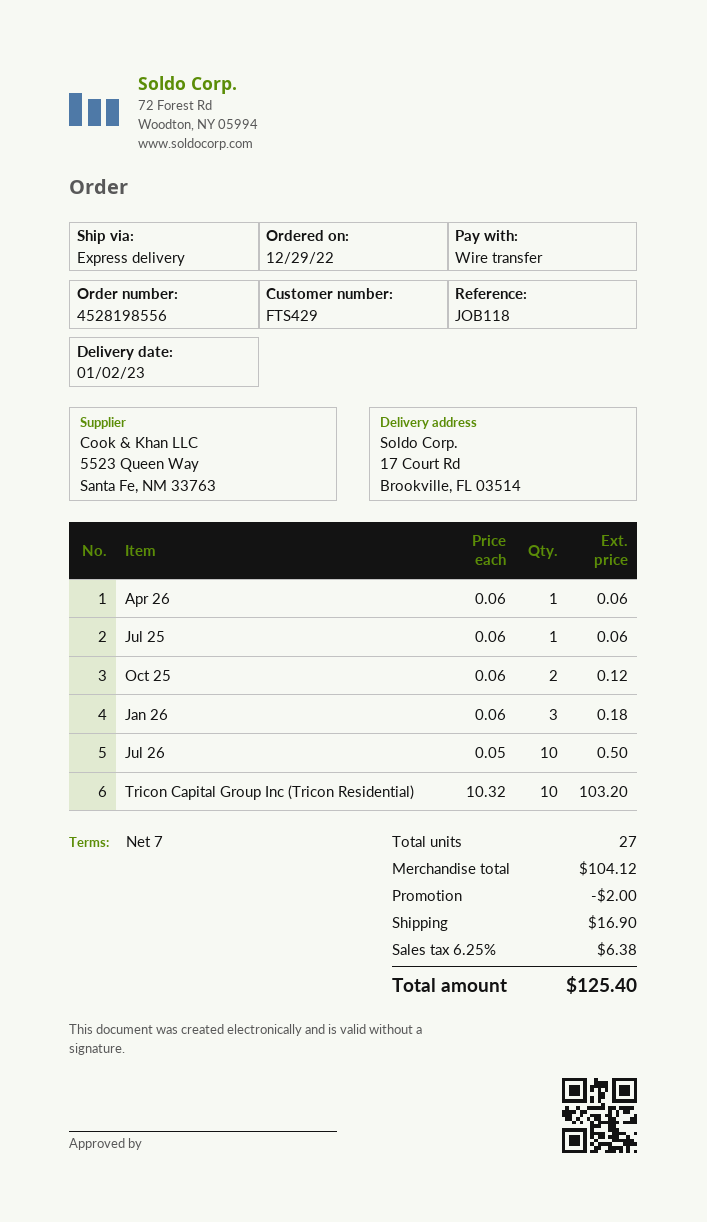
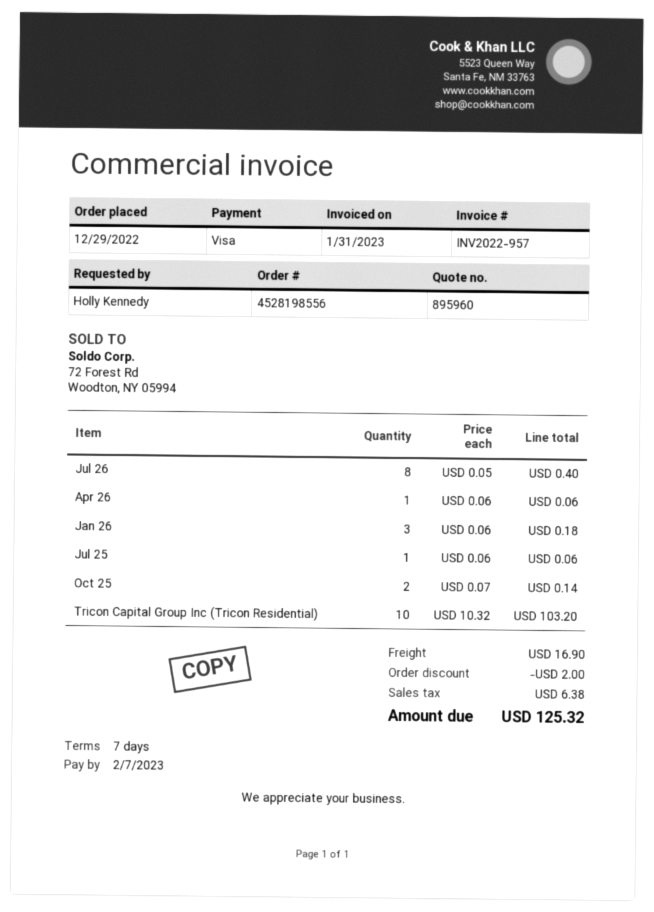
payment method: bank transfer -> Visa
Oct 25: 2 x 0.06 = 0.12 -> 2 x 0.07 = 0.14
Jul 26: 10 x 0.05 = 0.50 -> 8 x 0.05 = 0.40
total: 125.40 -> 125.32

